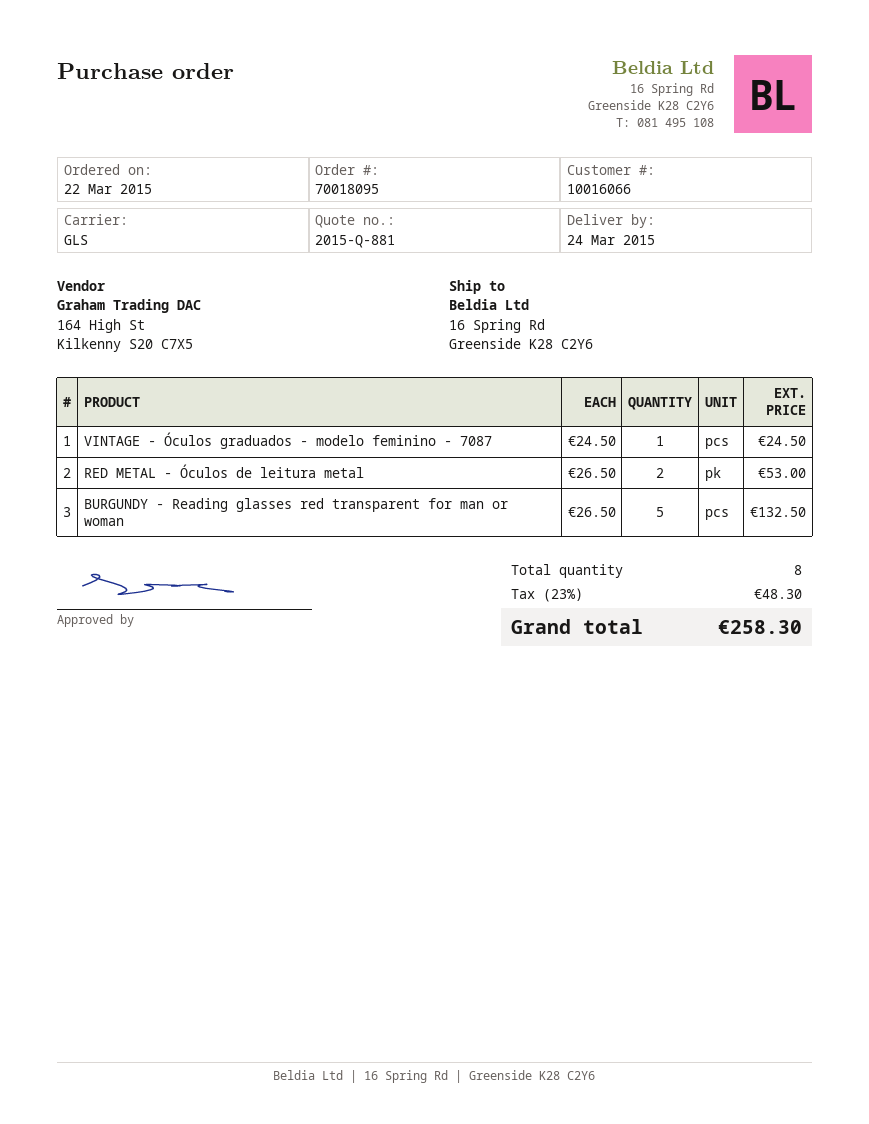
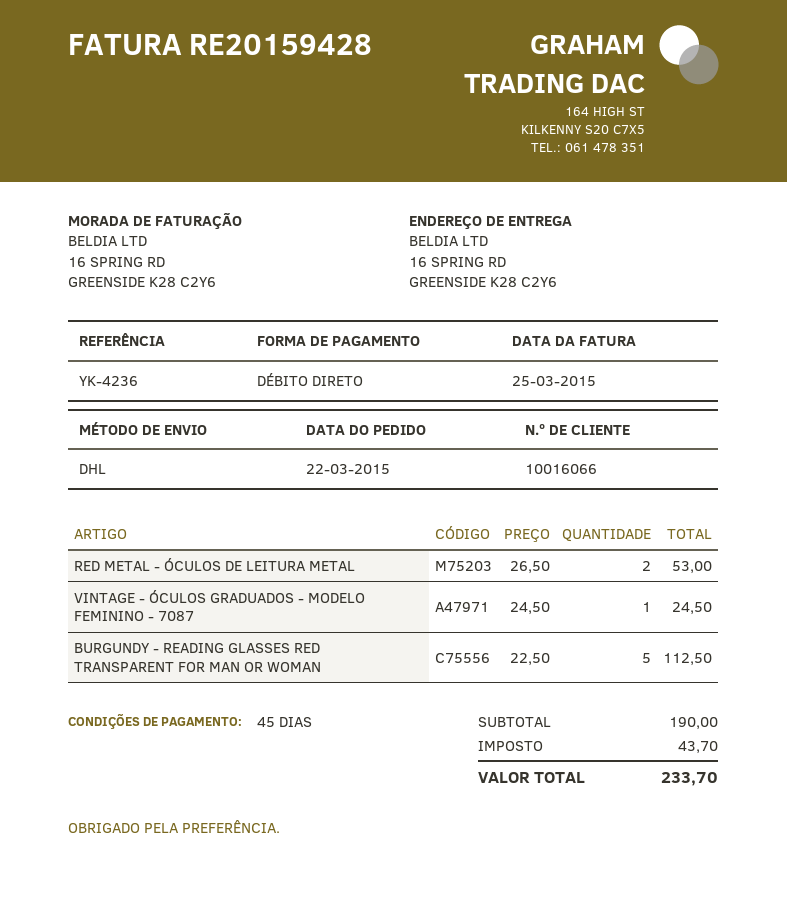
shipping method: GLS -> DHL
BURGUNDY - Reading glasses red transparent for man or woman: 5 x 26.50 = 132.50 -> 5 x 22.50 = 112.50
tax: 48.30 -> 43.70
total: 258.30 -> 233.70

